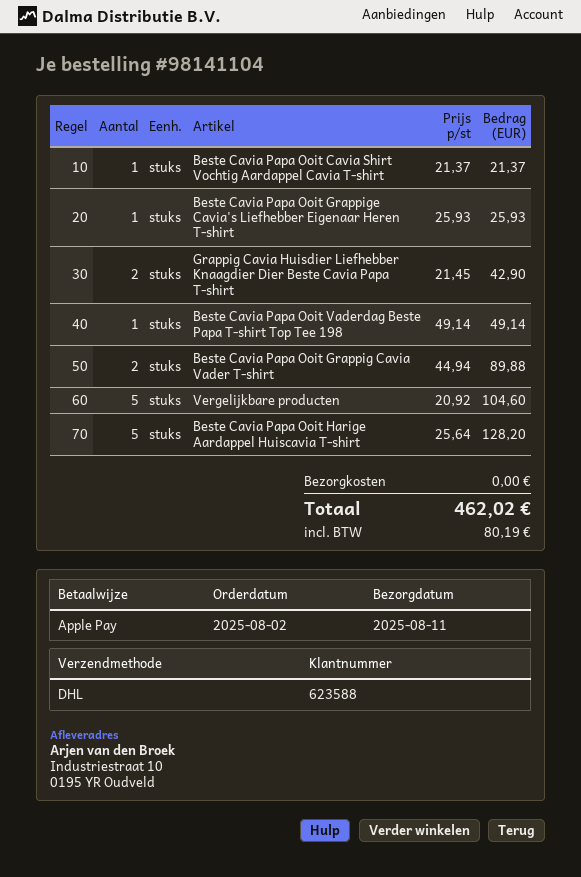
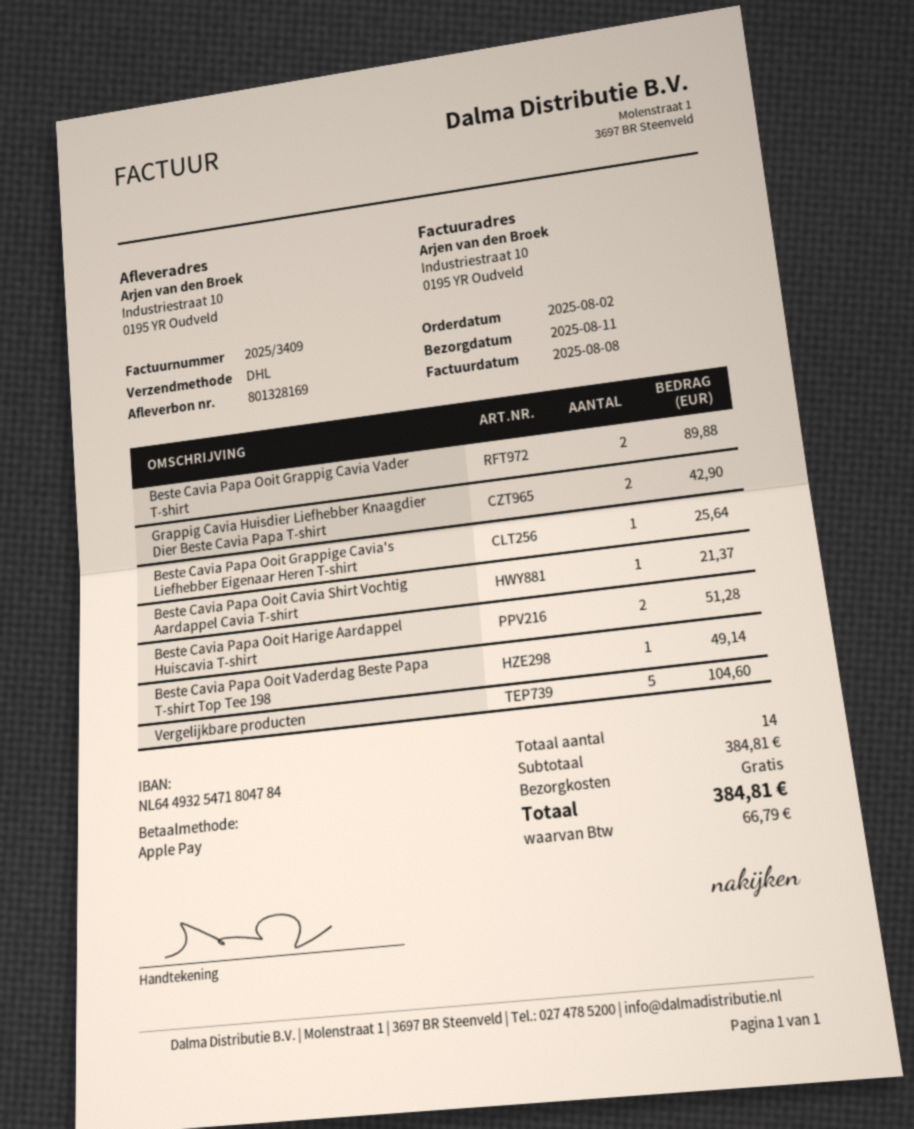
Beste Cavia Papa Ooit Grappige Cavia's Liefhebber Eigenaar Heren T-shirt: 1 for 25.93 -> 1 for 25.64
Beste Cavia Papa Ooit Harige Aardappel Huiscavia T-shirt: 5 for 128.20 -> 2 for 51.28
tax: 80.19 -> 66.79
total: 462.02 -> 384.81

